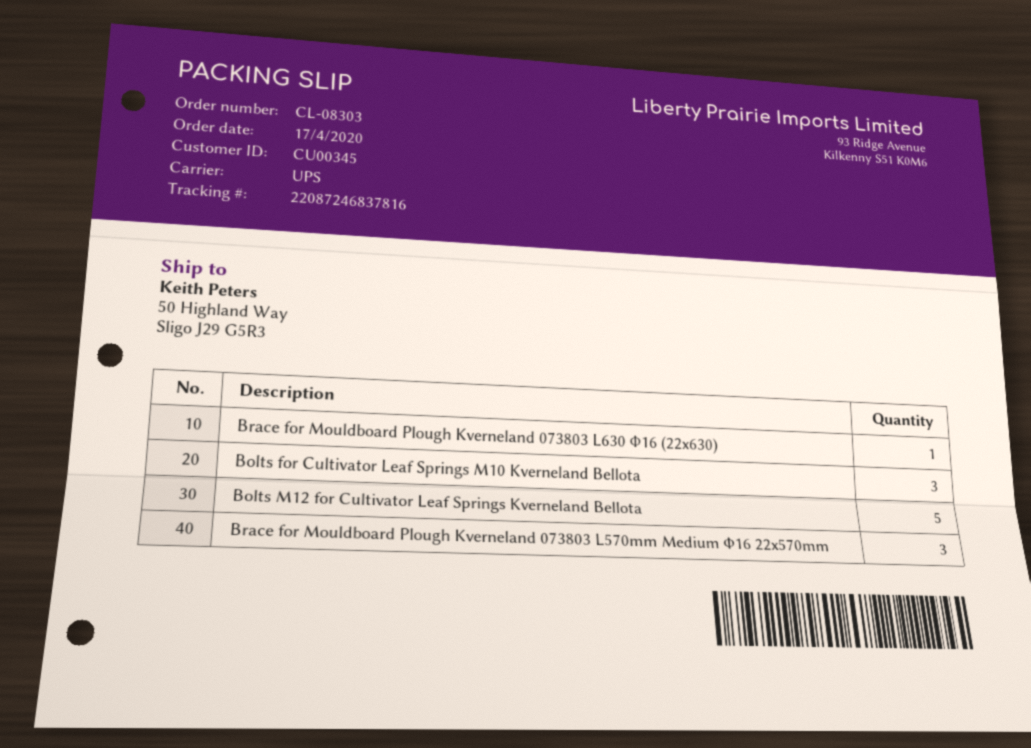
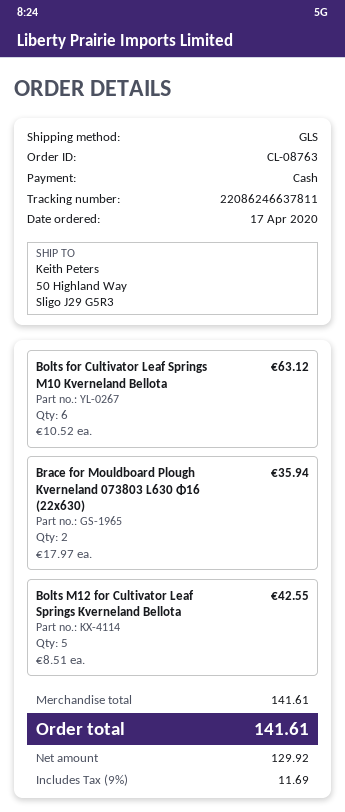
order number: CL-08303 -> CL-08763
shipping method: UPS -> GLS
tracking number: 22087246837816 -> 22086246637811
Brace for Mouldboard Plough Kverneland 073803 L630 Φ16 (22x630): 1 -> 2
Bolts for Cultivator Leaf Springs M10 Kverneland Bellota: 3 -> 6
Brace for Mouldboard Plough Kverneland 073803 L570mm Medium Φ16 22x570mm: 3 -> none

